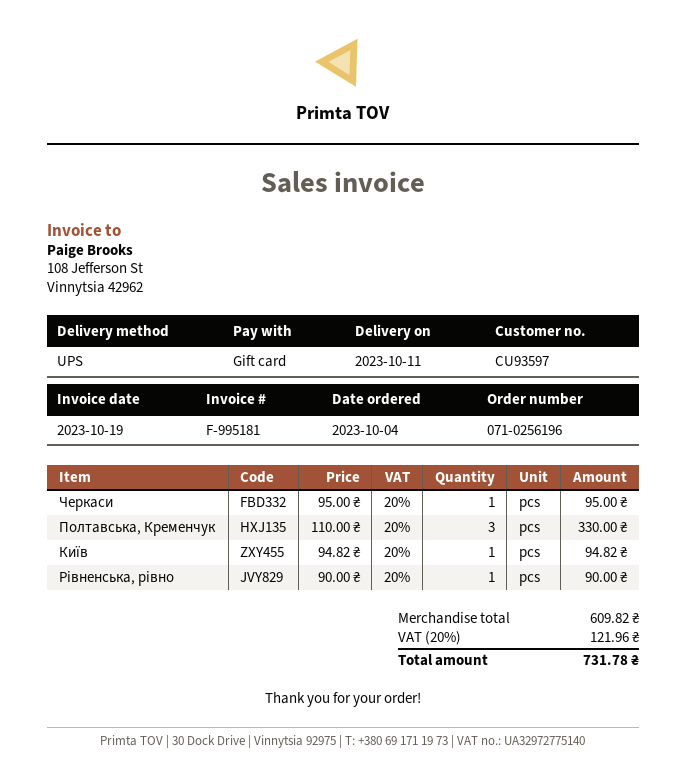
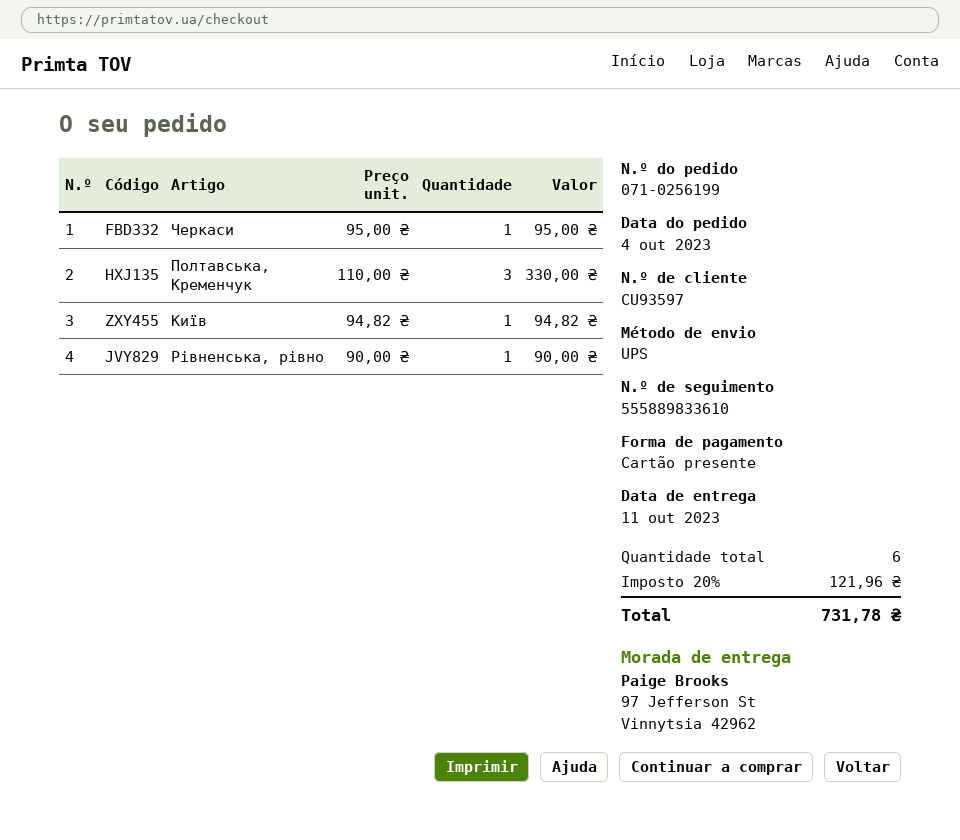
order number: 071-0256196 -> 071-0256199

